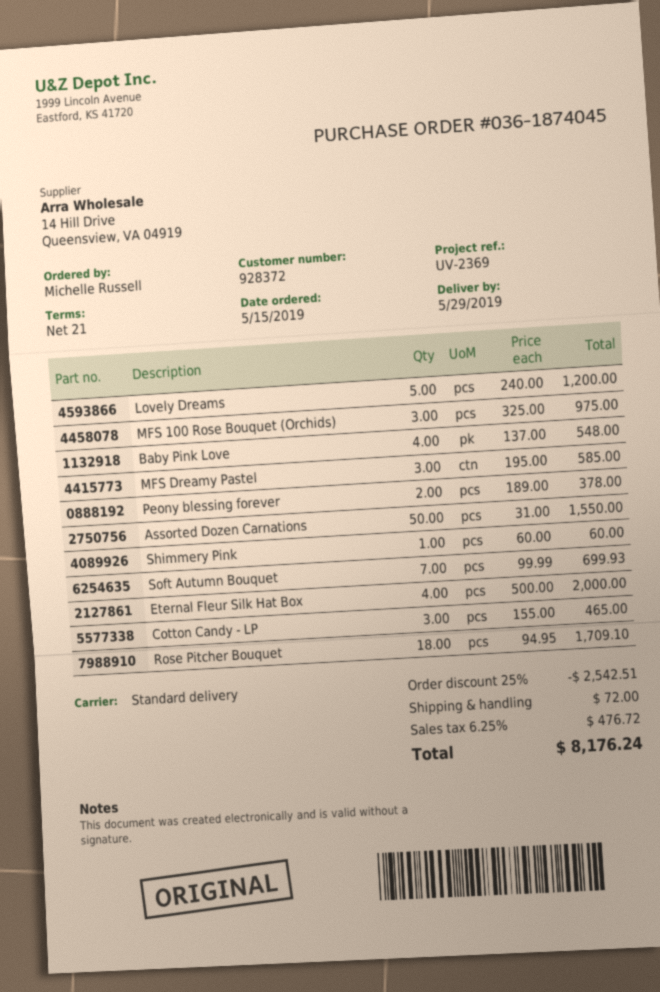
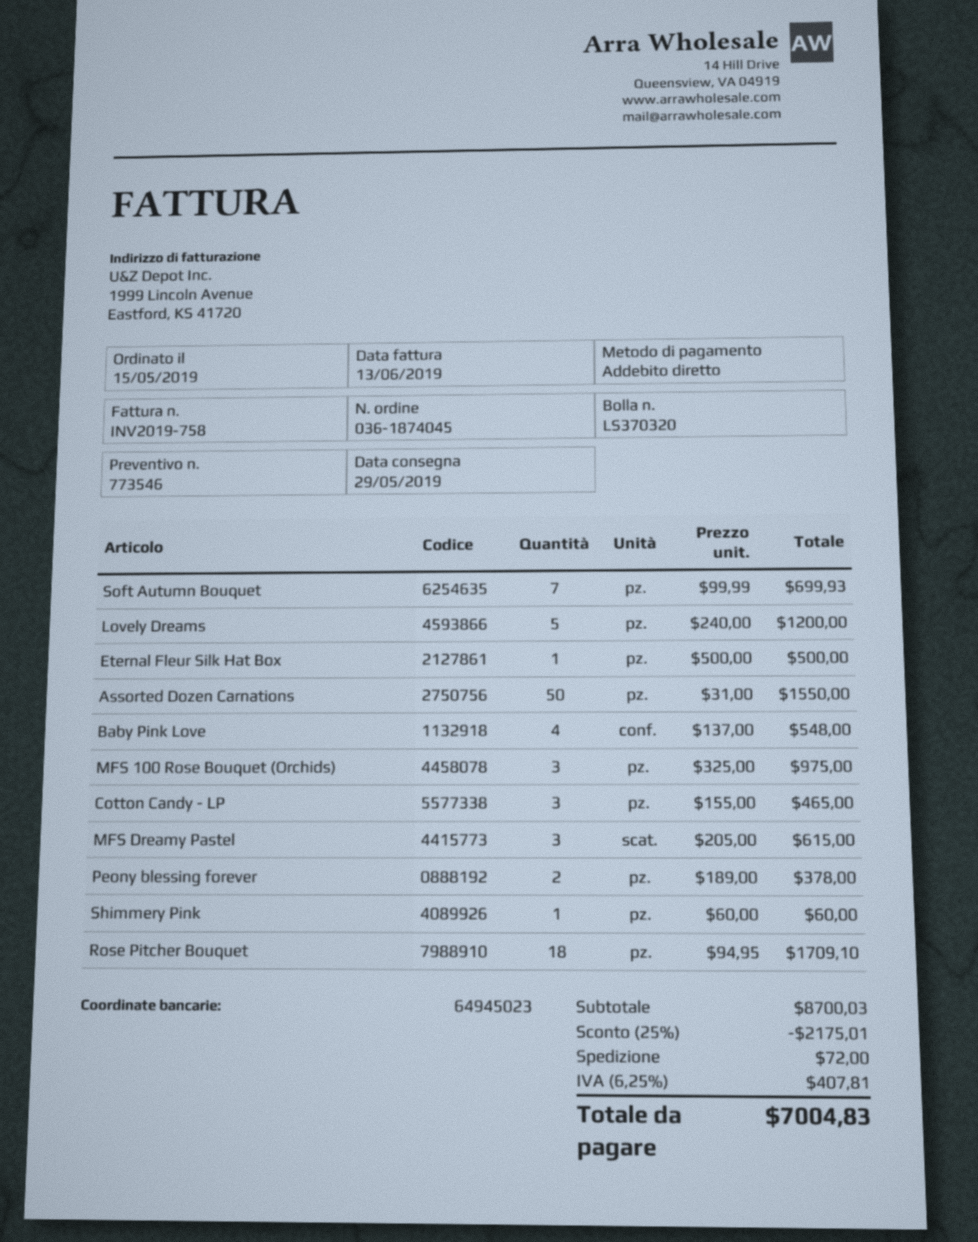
MFS Dreamy Pastel: 3 x 195.00 = 585.00 -> 3 x 205.00 = 615.00
Eternal Fleur Silk Hat Box: 4 x 500.00 = 2000.00 -> 1 x 500.00 = 500.00
discount: 25% = 2542.51 -> 25% = 2175.01
tax: 6.25% = 476.72 -> 6.25% = 407.81
total: 8176.24 -> 7004.83

